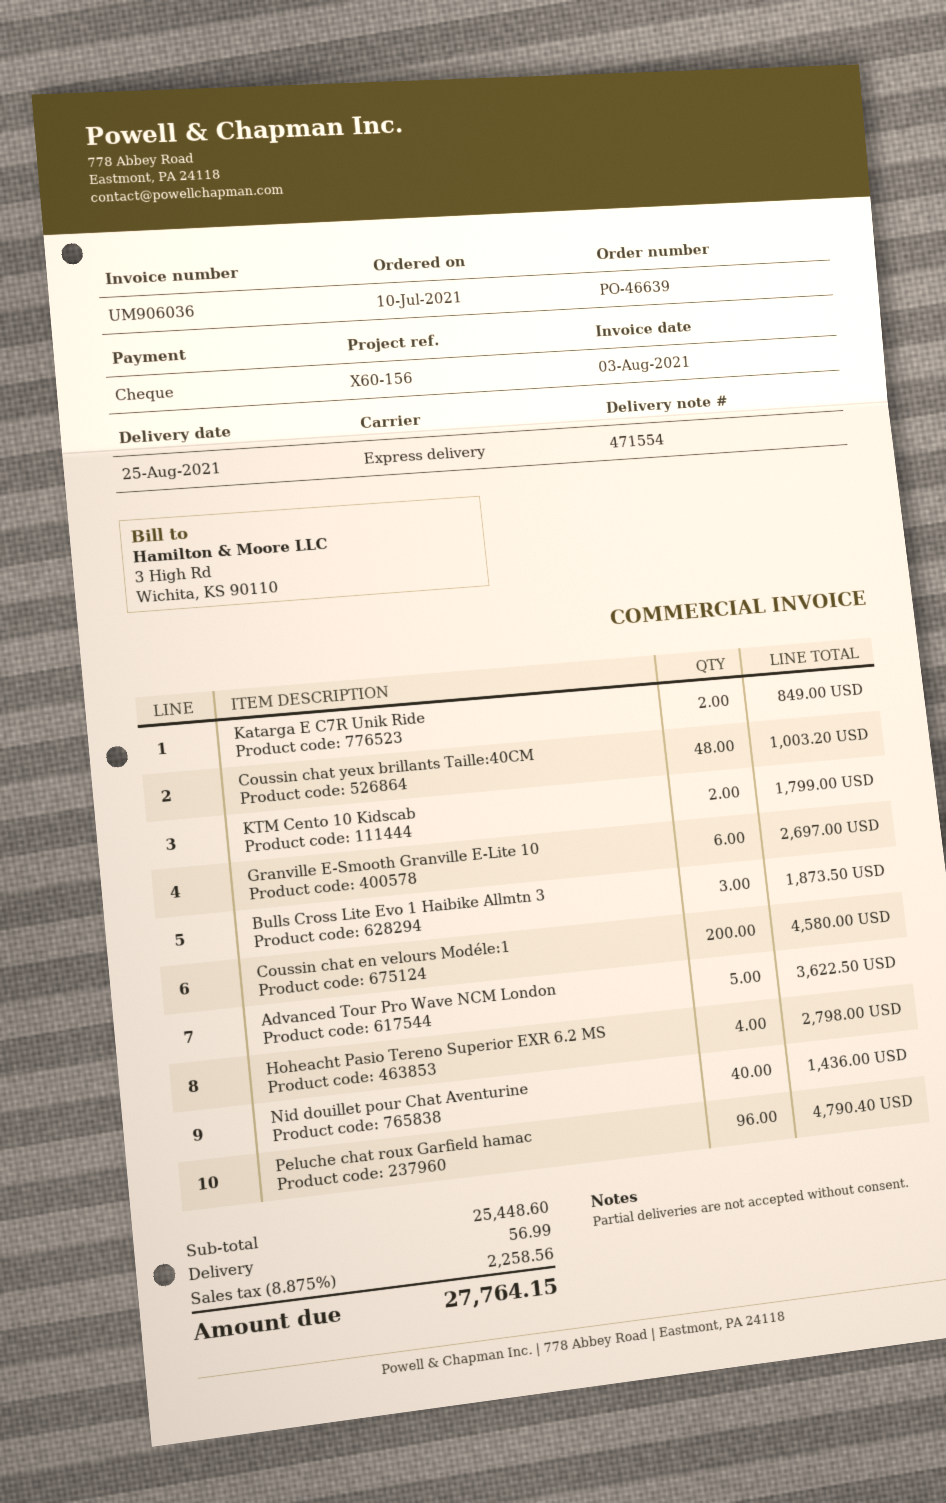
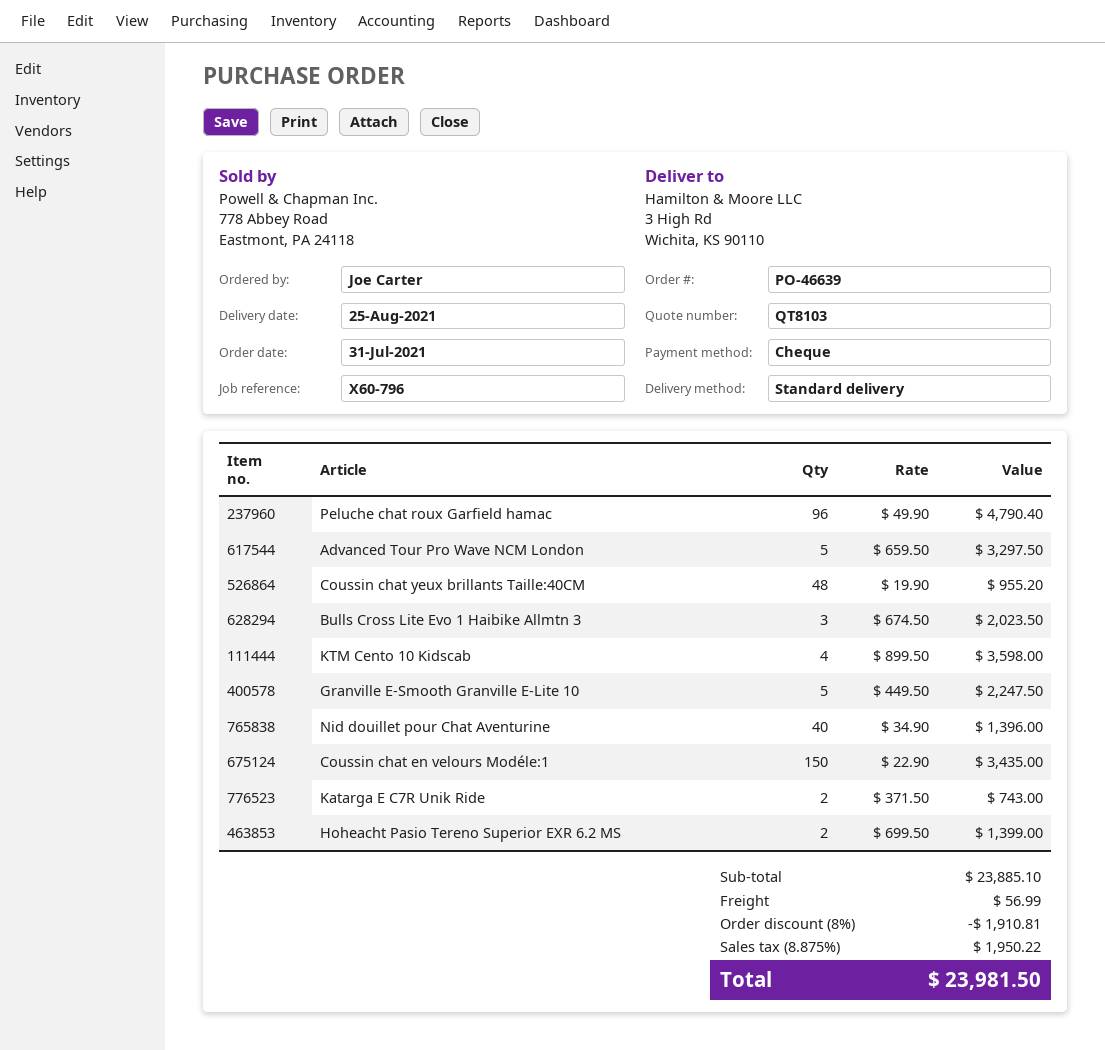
order date: 2021-07-10 -> 2021-07-31
reference: X60-156 -> X60-796
shipping method: express -> standard
Katarga E C7R Unik Ride: 2 for 849.00 -> 2 for 743.00
Coussin chat yeux brillants Taille:40CM: 48 for 1003.20 -> 48 for 955.20
KTM Cento 10 Kidscab: 2 for 1799.00 -> 4 for 3598.00
Granville E-Smooth Granville E-Lite 10: 6 for 2697.00 -> 5 for 2247.50
Bulls Cross Lite Evo 1 Haibike Allmtn 3: 3 for 1873.50 -> 3 for 2023.50
Coussin chat en velours Modéle:1: 200 for 4580.00 -> 150 for 3435.00
Advanced Tour Pro Wave NCM London: 5 for 3622.50 -> 5 for 3297.50
Hoheacht Pasio Tereno Superior EXR 6.2 MS: 4 for 2798.00 -> 2 for 1399.00
Nid douillet pour Chat Aventurine: 40 for 1436.00 -> 40 for 1396.00
subtotal: 25448.60 -> 23885.10
discount: none -> 8% = 1910.81
tax: 8.875% = 2258.56 -> 8.875% = 1950.22
total: 27764.15 -> 23981.50

